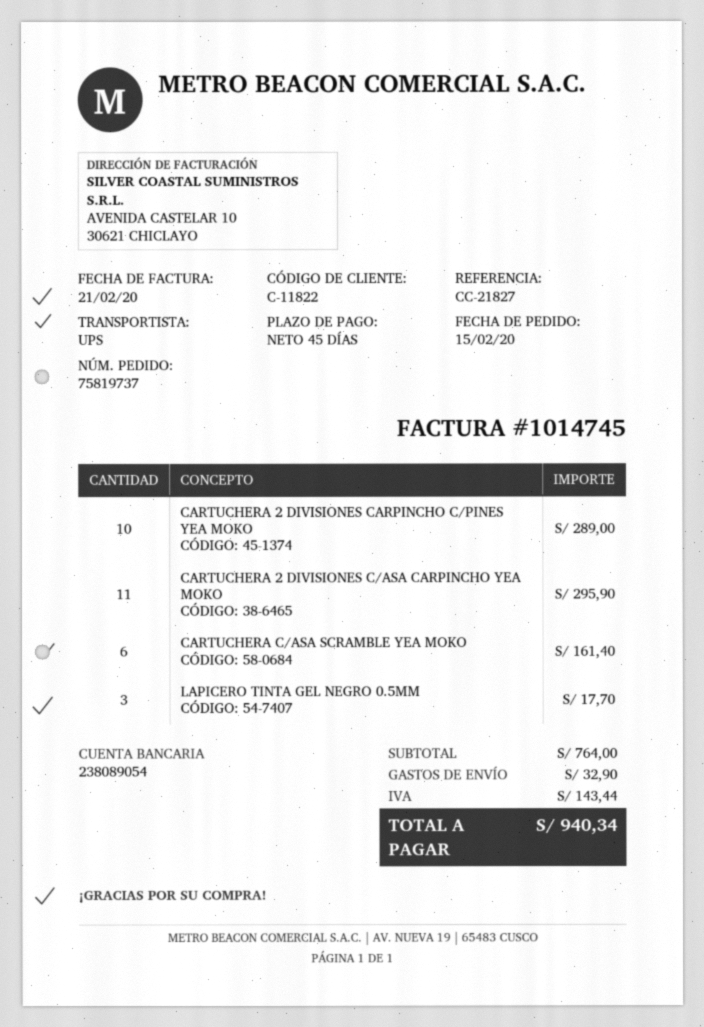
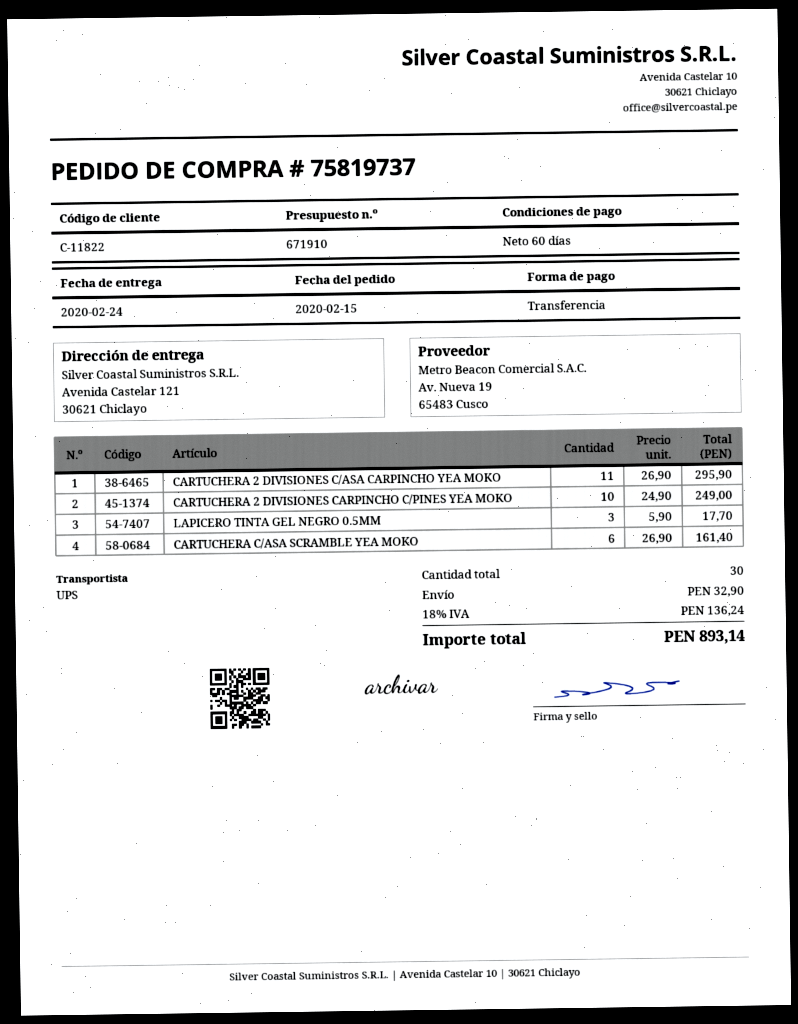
payment terms: 45 days -> 60 days
CARTUCHERA 2 DIVISIONES CARPINCHO C/PINES YEA MOKO: 10 for 289.00 -> 10 for 249.00
tax: 143.44 -> 136.24
total: 940.34 -> 893.14

